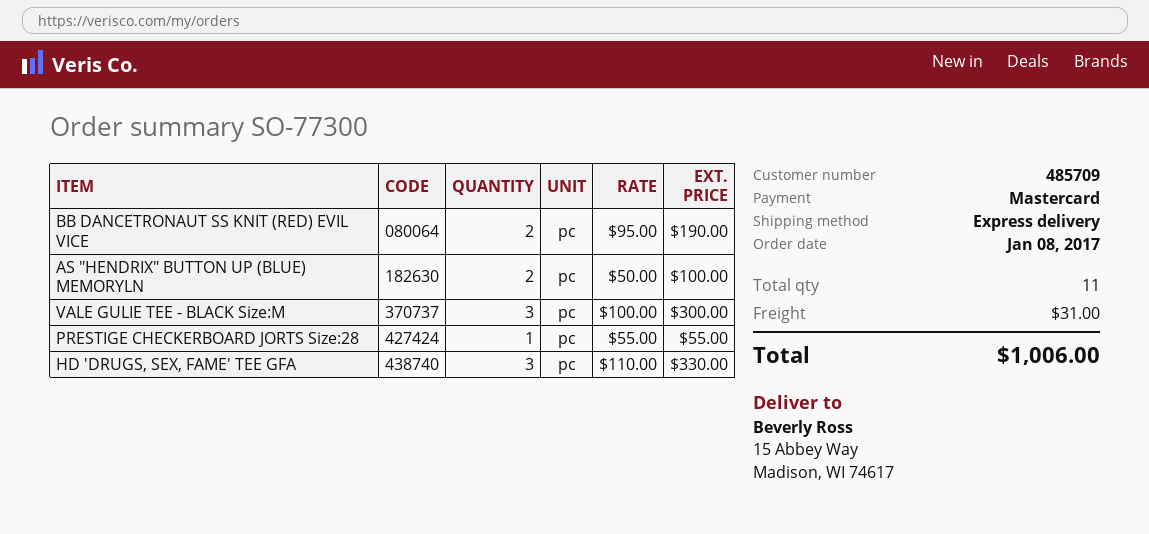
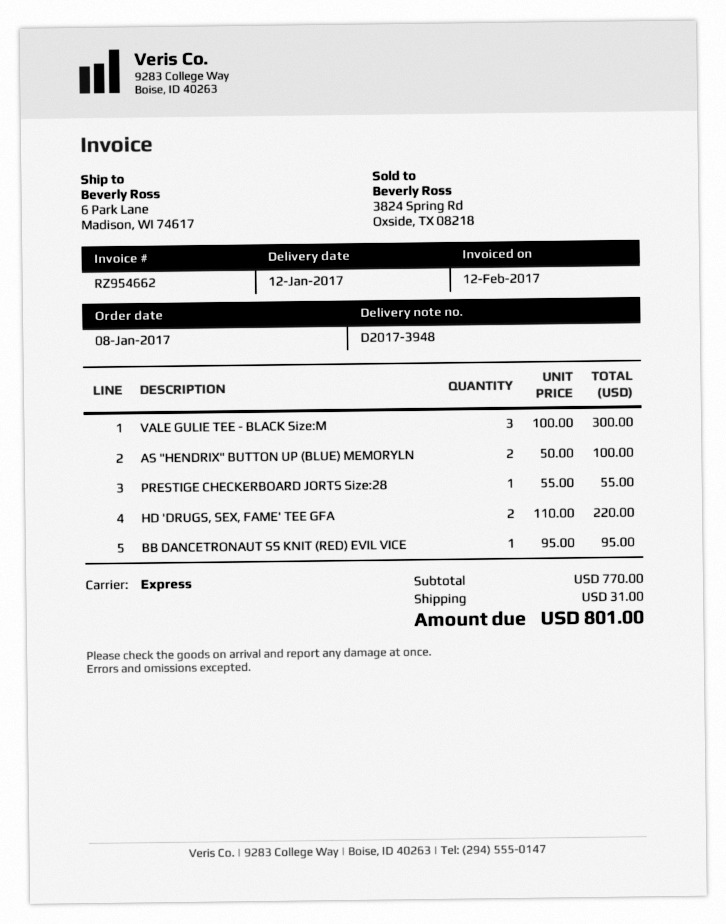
ship to: 15 Abbey Way, Madison, WI 74617 -> 6 Park Lane, Madison, WI 74617
BB DANCETRONAUT SS KNIT (RED) EVIL VICE: 2 x 95.00 = 190.00 -> 1 x 95.00 = 95.00
HD 'DRUGS, SEX, FAME' TEE GFA: 3 x 110.00 = 330.00 -> 2 x 110.00 = 220.00
total: 1006.00 -> 801.00

